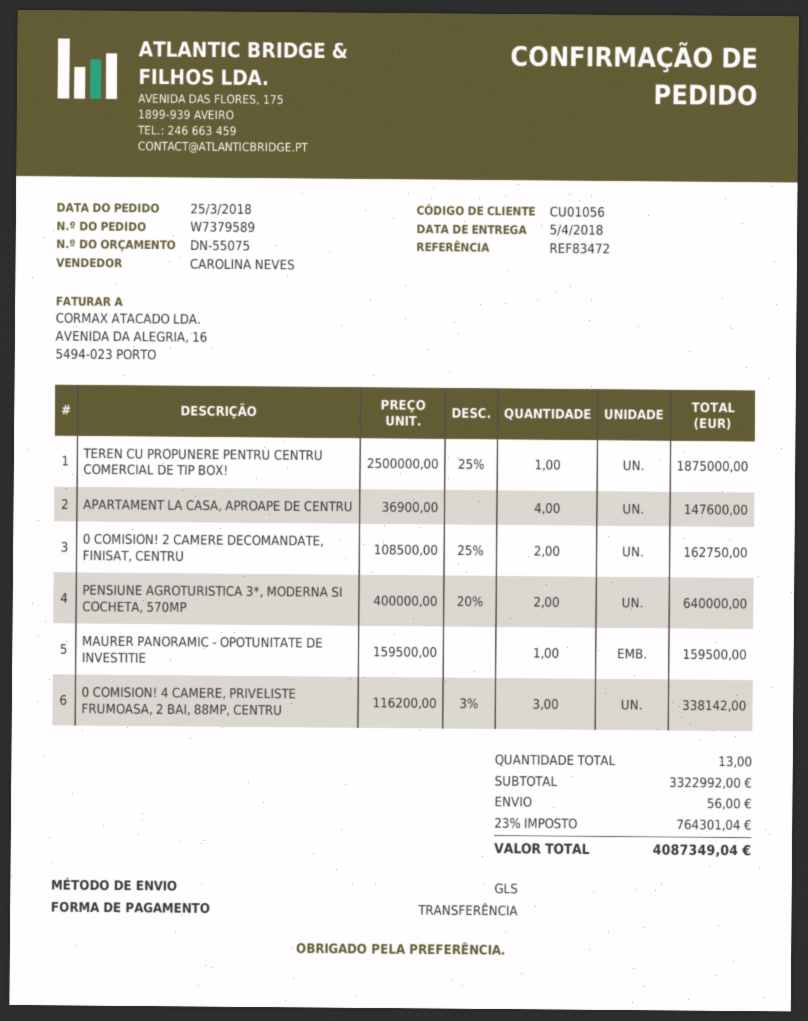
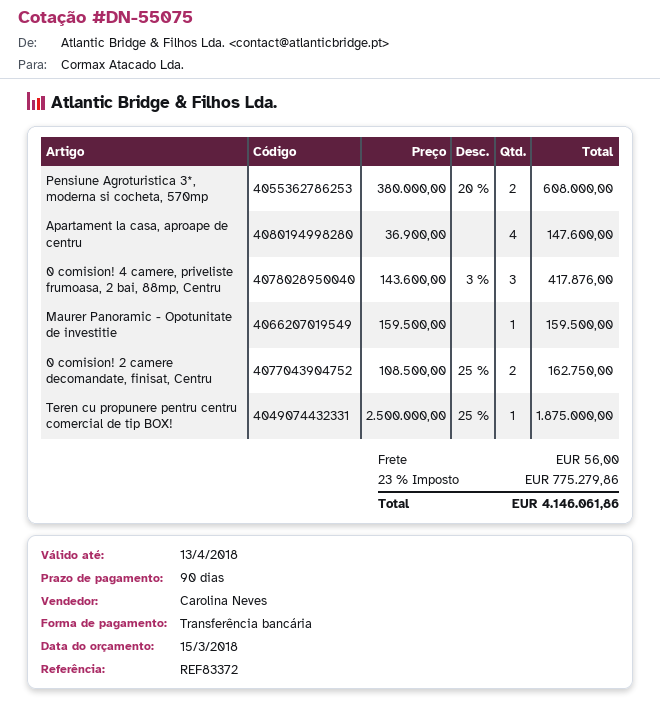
reference: REF83472 -> REF83372
PENSIUNE AGROTURISTICA 3*, MODERNA SI COCHETA, 570MP: 2 x 400000.00 - 20% = 640000.00 -> 2 x 380000.00 - 20% = 608000.00
0 COMISION! 4 CAMERE, PRIVELISTE FRUMOASA, 2 BAI, 88MP, CENTRU: 3 x 116200.00 - 3% = 338142.00 -> 3 x 143600.00 - 3% = 417876.00
tax: 23% = 764301.04 -> 23% = 775279.86
total: 4087349.04 -> 4146061.86

